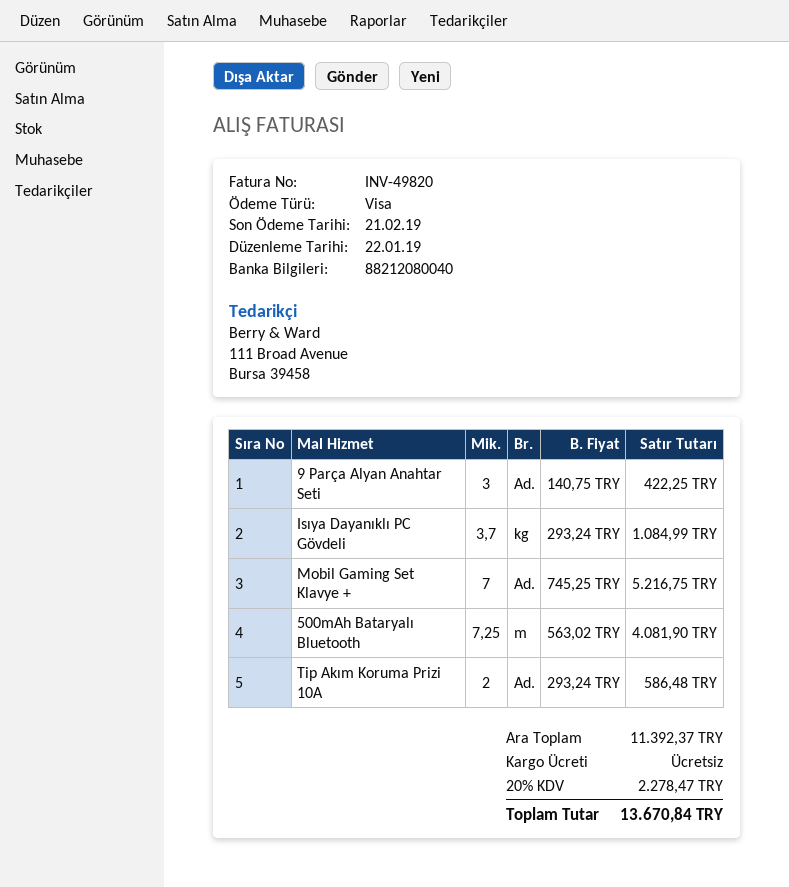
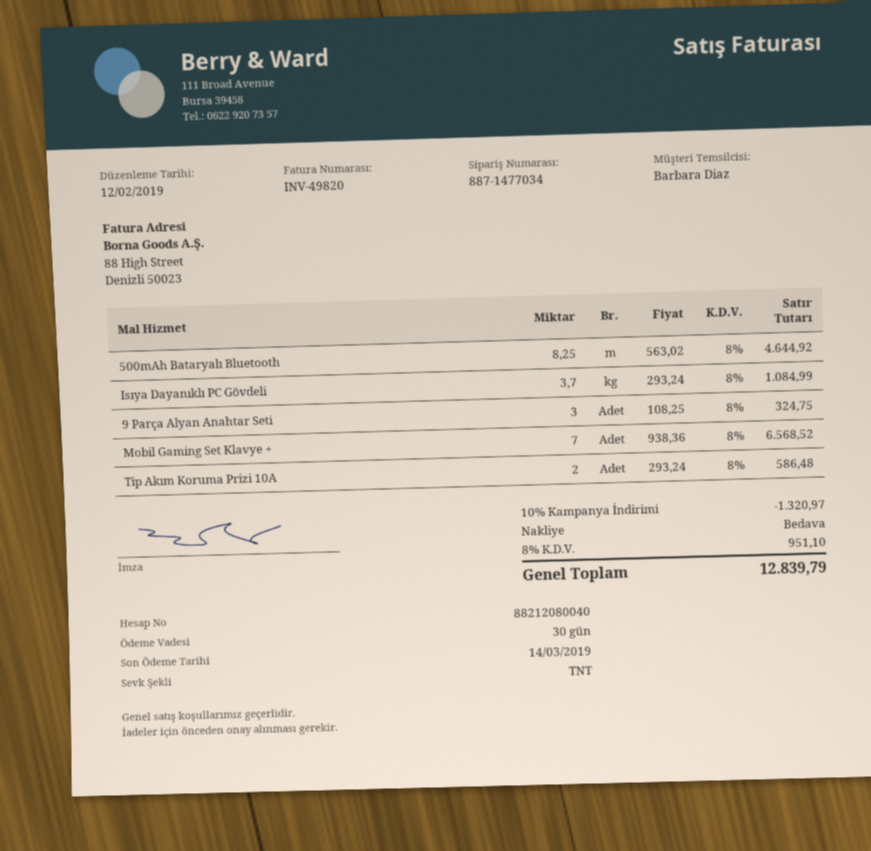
invoice date: 2019-01-22 -> 2019-02-12
due date: 2019-02-21 -> 2019-03-14
9 Parça Alyan Anahtar Seti: 3 x 140.75 = 422.25 -> 3 x 108.25 = 324.75
Mobil Gaming Set Klavye +: 7 x 745.25 = 5216.75 -> 7 x 938.36 = 6568.52
500mAh Bataryalı Bluetooth: 7.25 x 563.02 = 4081.90 -> 8.25 x 563.02 = 4644.92
discount: none -> 10% = 1320.97
tax: 20% = 2278.47 -> 8% = 951.10
total: 13670.84 -> 12839.79

